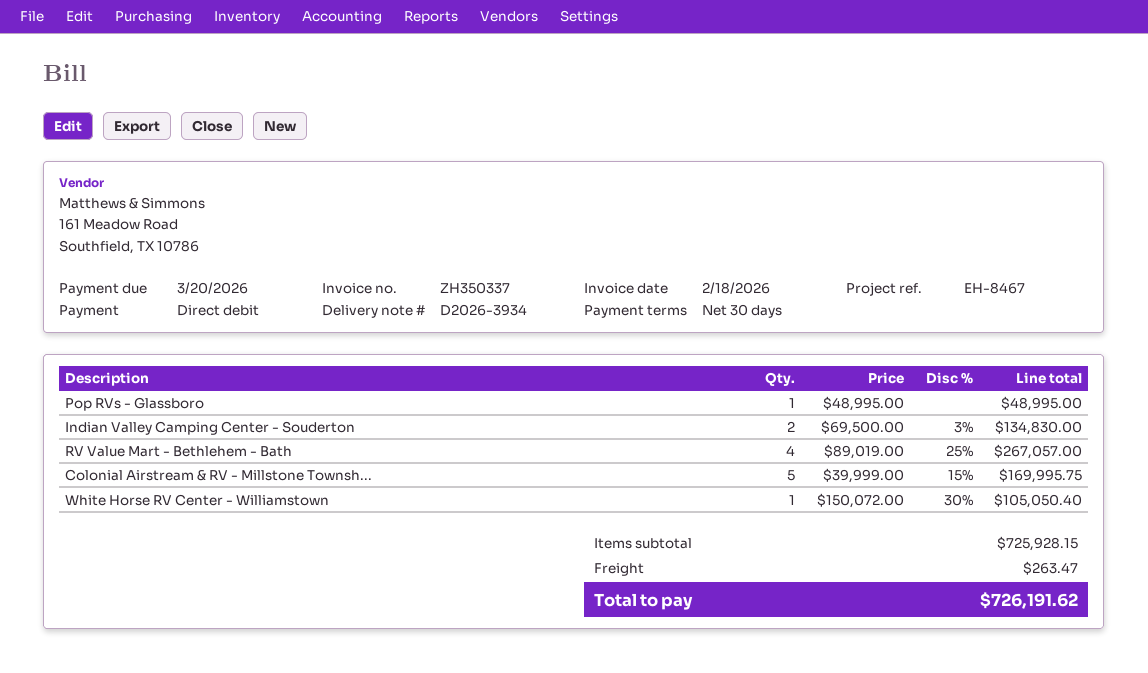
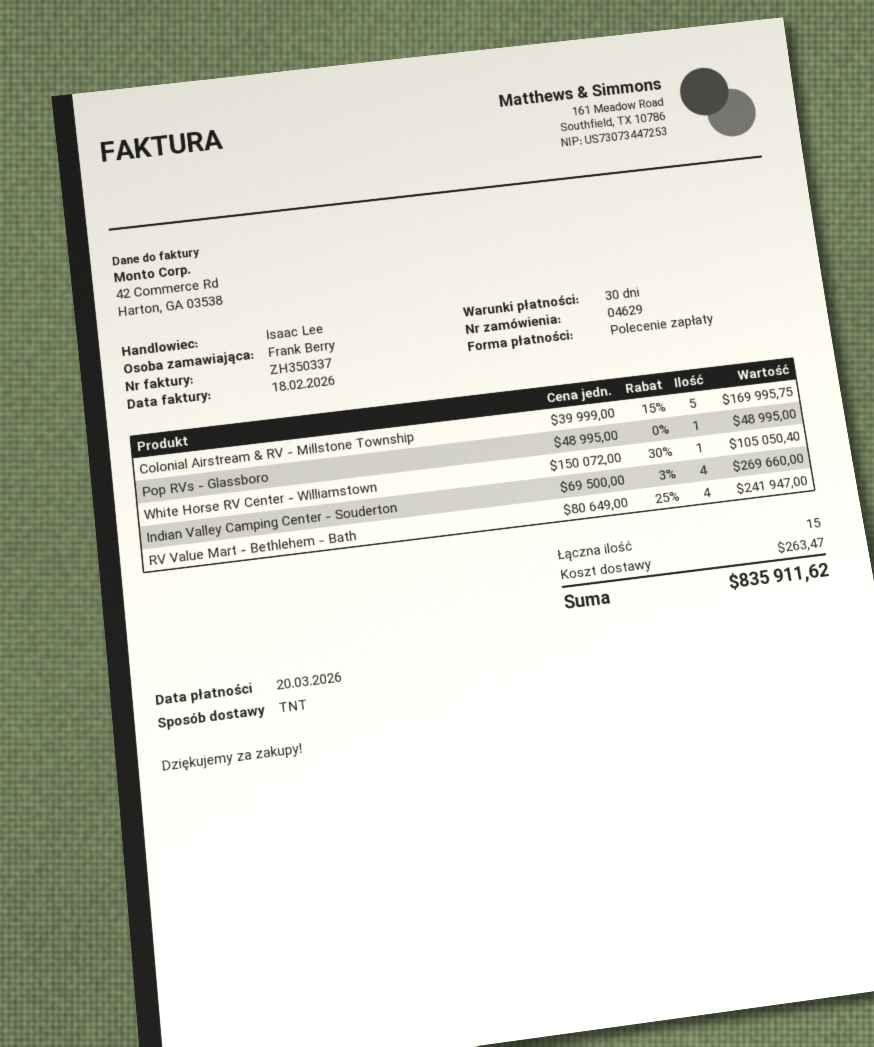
Indian Valley Camping Center - Souderton: 2 x 69500.00 - 3% = 134830.00 -> 4 x 69500.00 - 3% = 269660.00
RV Value Mart - Bethlehem - Bath: 4 x 89019.00 - 25% = 267057.00 -> 4 x 80649.00 - 25% = 241947.00
total: 726191.62 -> 835911.62

